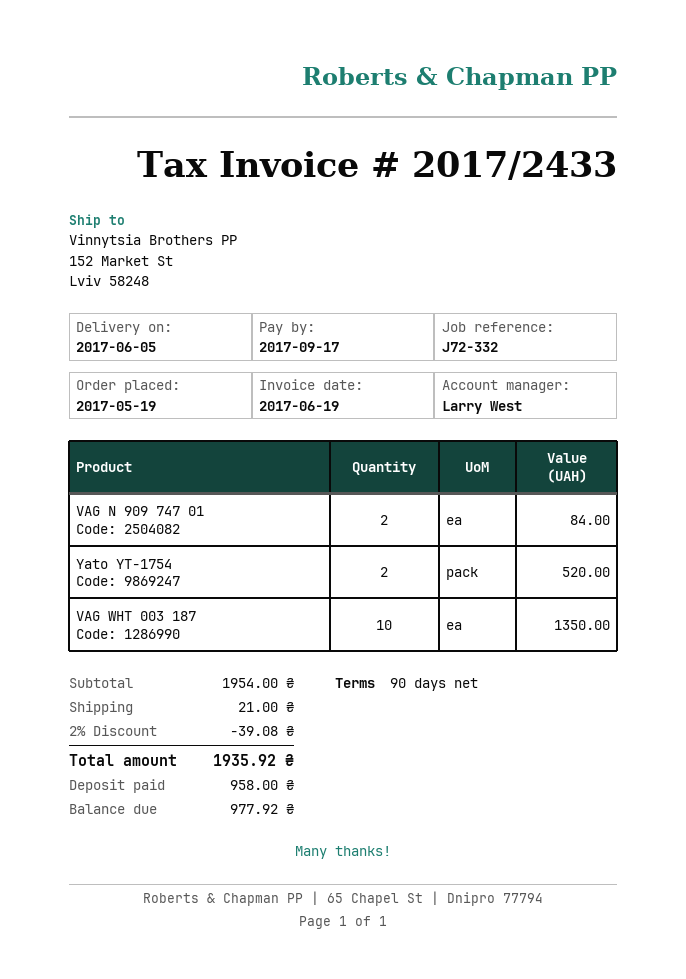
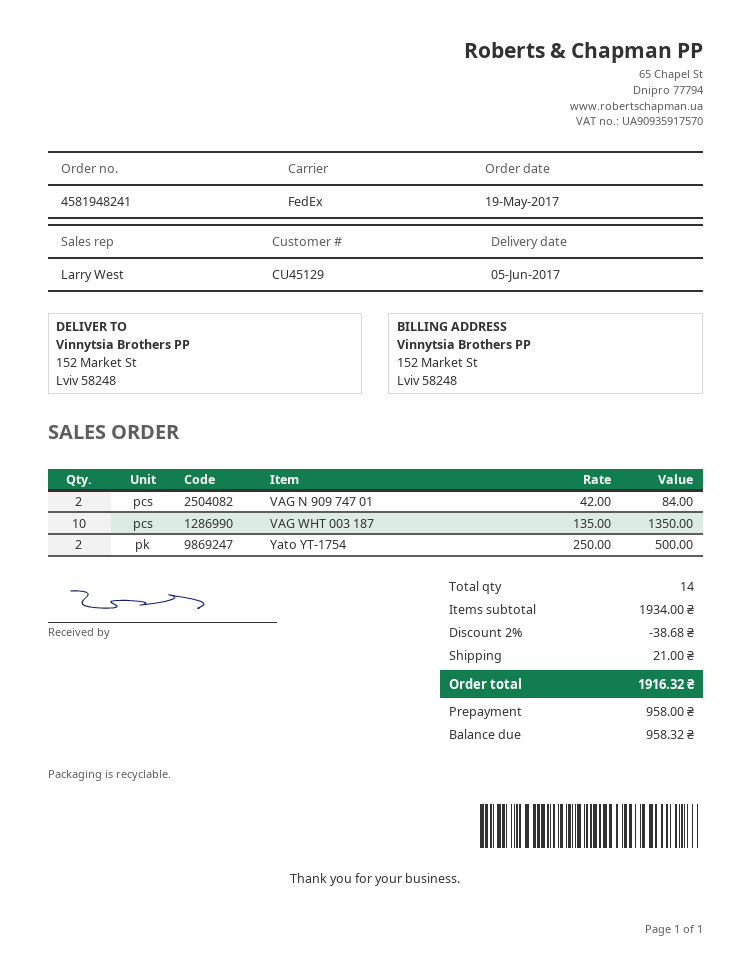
Yato YT-1754: 2 for 520.00 -> 2 for 500.00
subtotal: 1954.00 -> 1934.00
discount: 2% = 39.08 -> 2% = 38.68
total: 1935.92 -> 1916.32
balance: 977.92 -> 958.32

